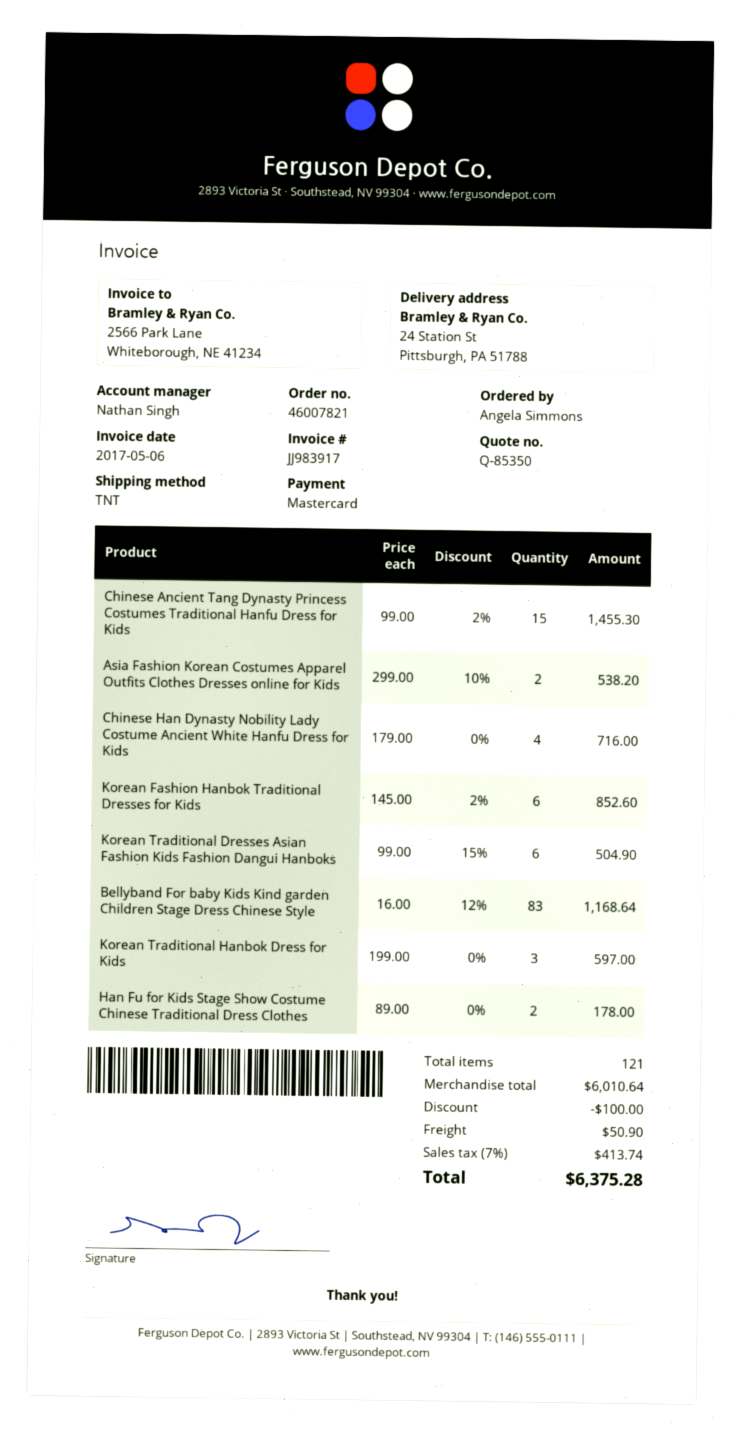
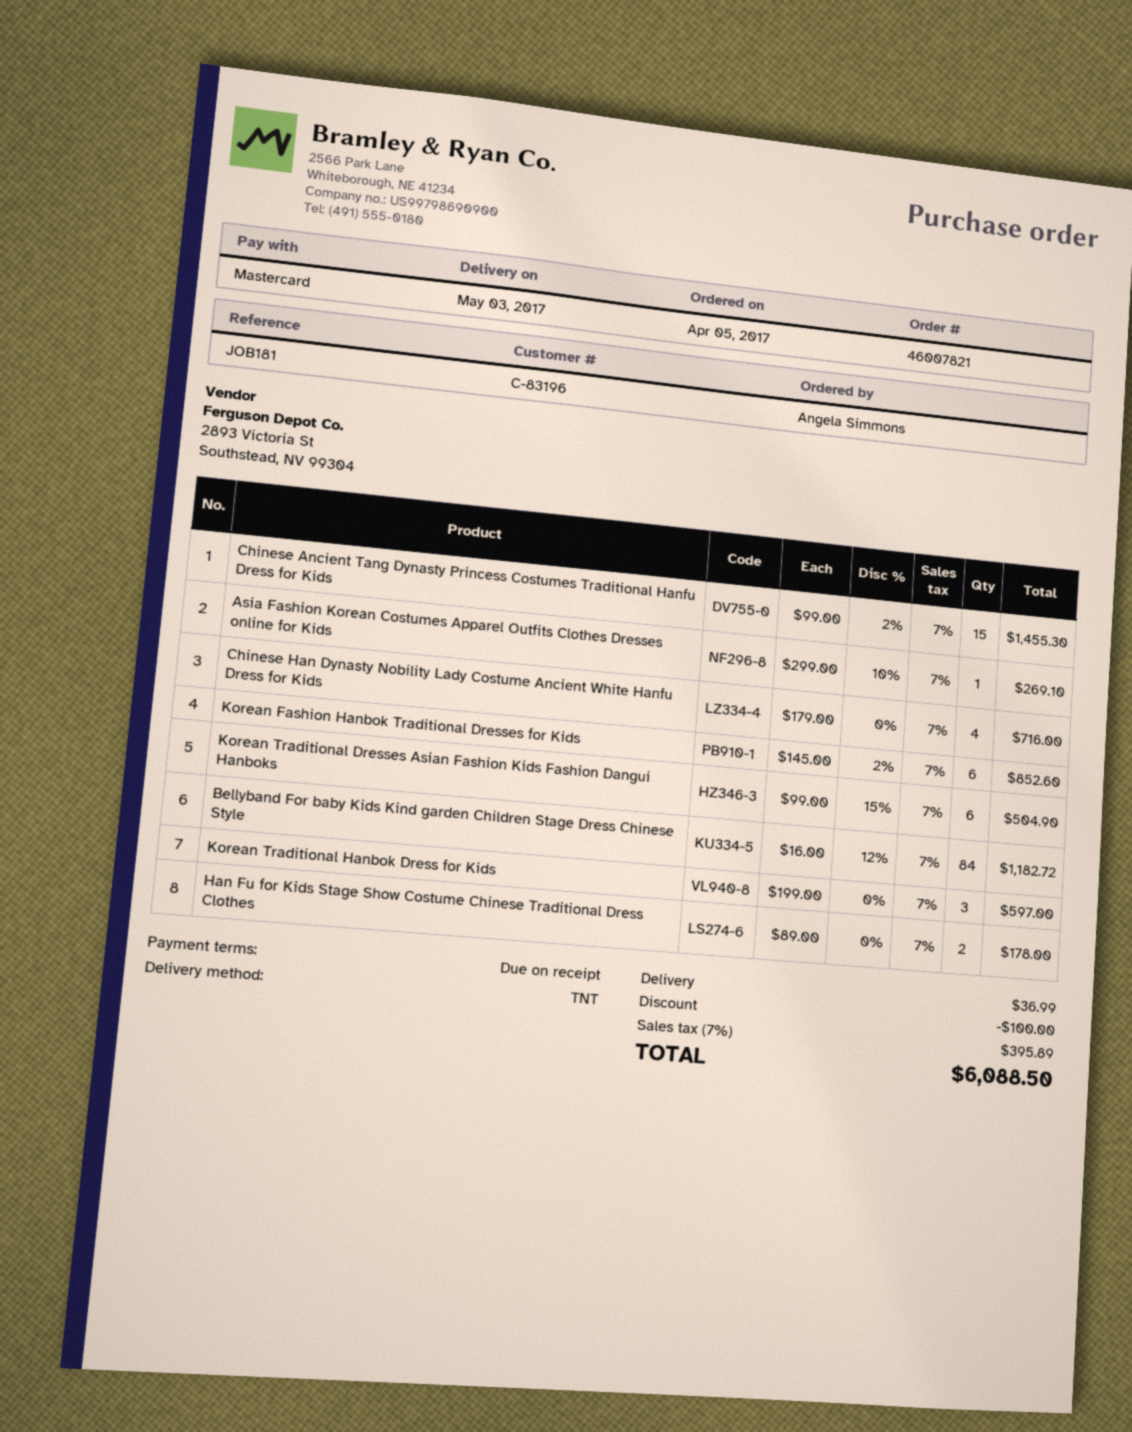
Asia Fashion Korean Costumes Apparel Outfits Clothes Dresses online for Kids: 2 x 299.00 - 10% = 538.20 -> 1 x 299.00 - 10% = 269.10
Bellyband For baby Kids Kind garden Children Stage Dress Chinese Style: 83 x 16.00 - 12% = 1168.64 -> 84 x 16.00 - 12% = 1182.72
shipping: 50.90 -> 36.99
tax: 7% = 413.74 -> 7% = 395.89
total: 6375.28 -> 6088.50

